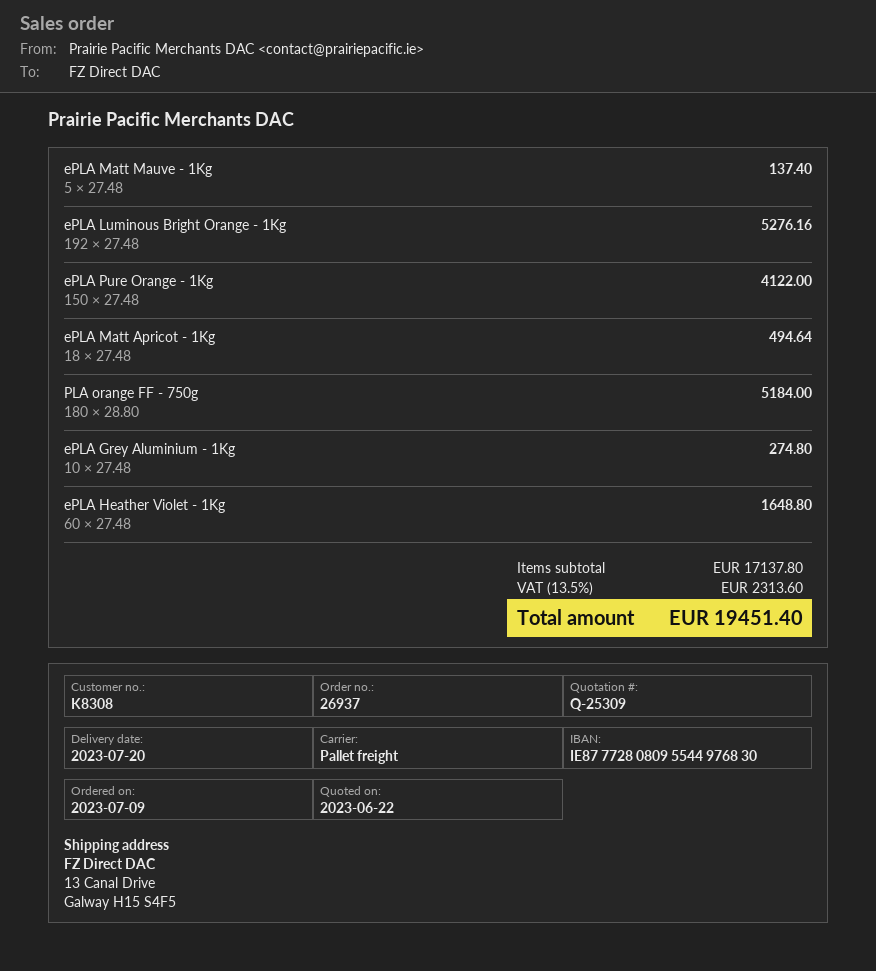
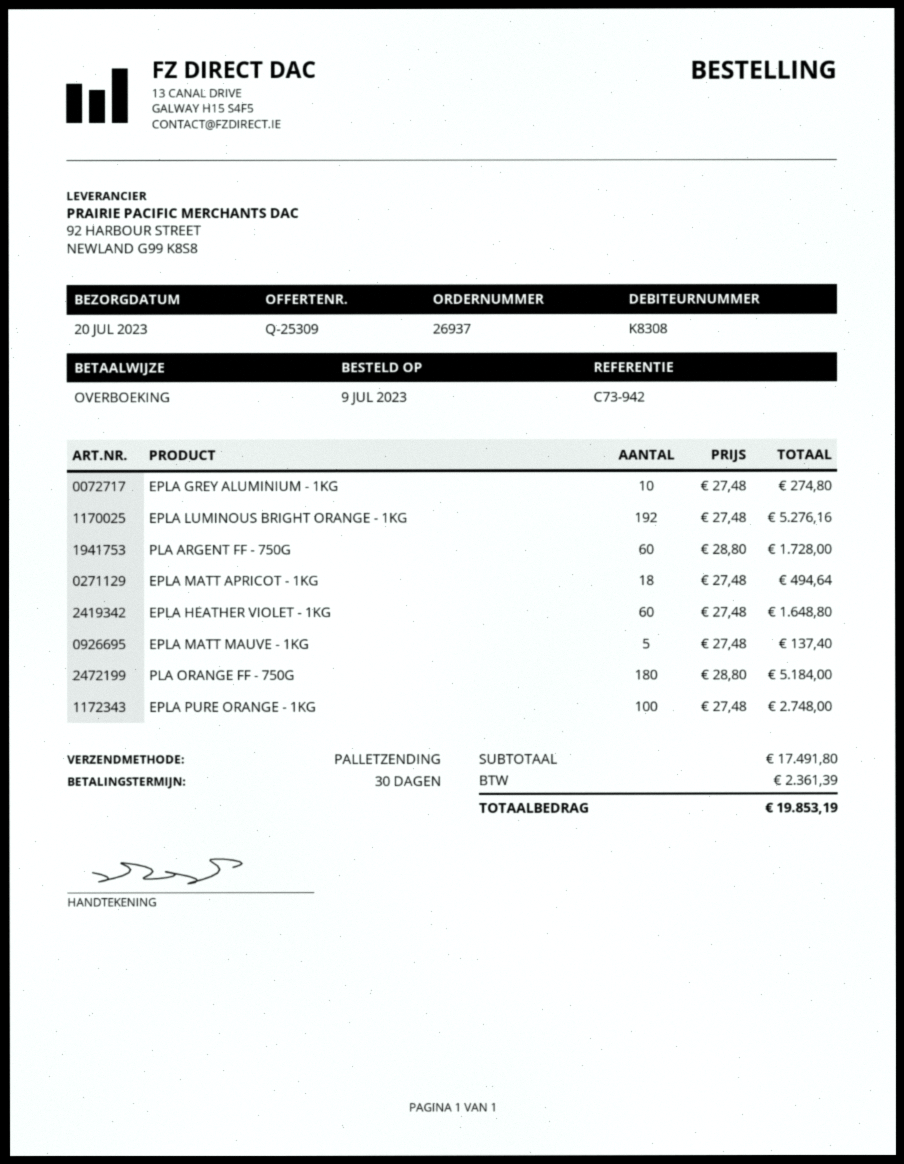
ePLA Pure Orange - 1Kg: 150 x 27.48 = 4122.00 -> 100 x 27.48 = 2748.00
PLA ARGENT FF - 750G: none -> 60 x 28.80 = 1728.00
subtotal: 17137.80 -> 17491.80
tax: 2313.60 -> 2361.39
total: 19451.40 -> 19853.19

